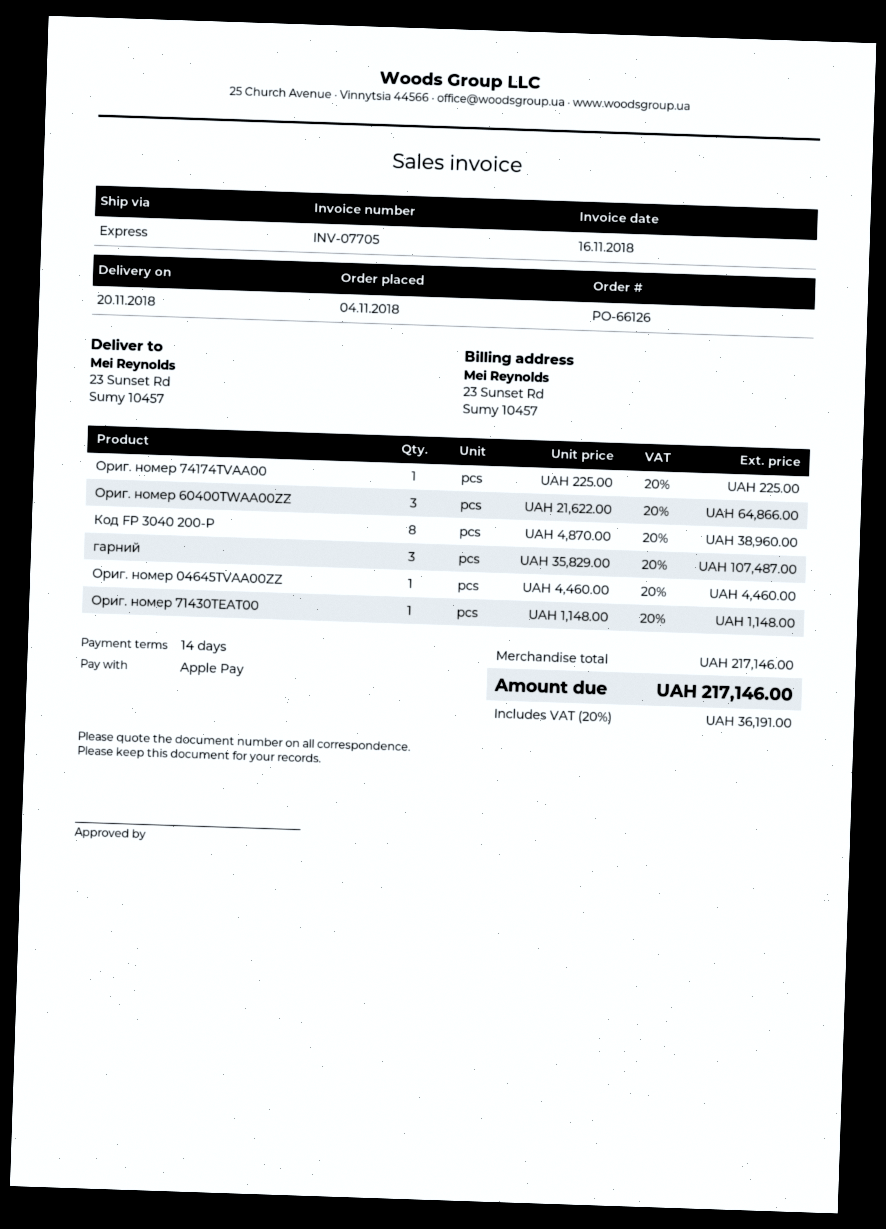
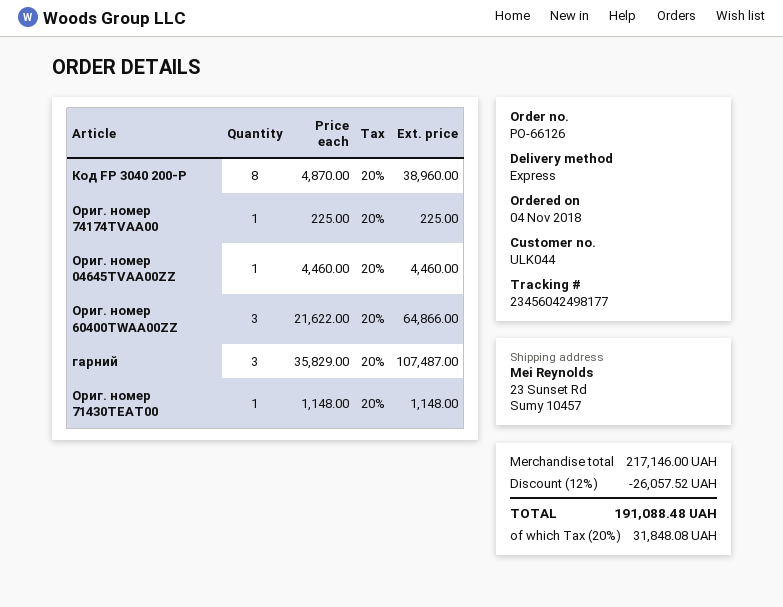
discount: none -> 12% = 26057.52
tax: 20% = 36191.00 -> 20% = 31848.08
total: 217146.00 -> 191088.48

